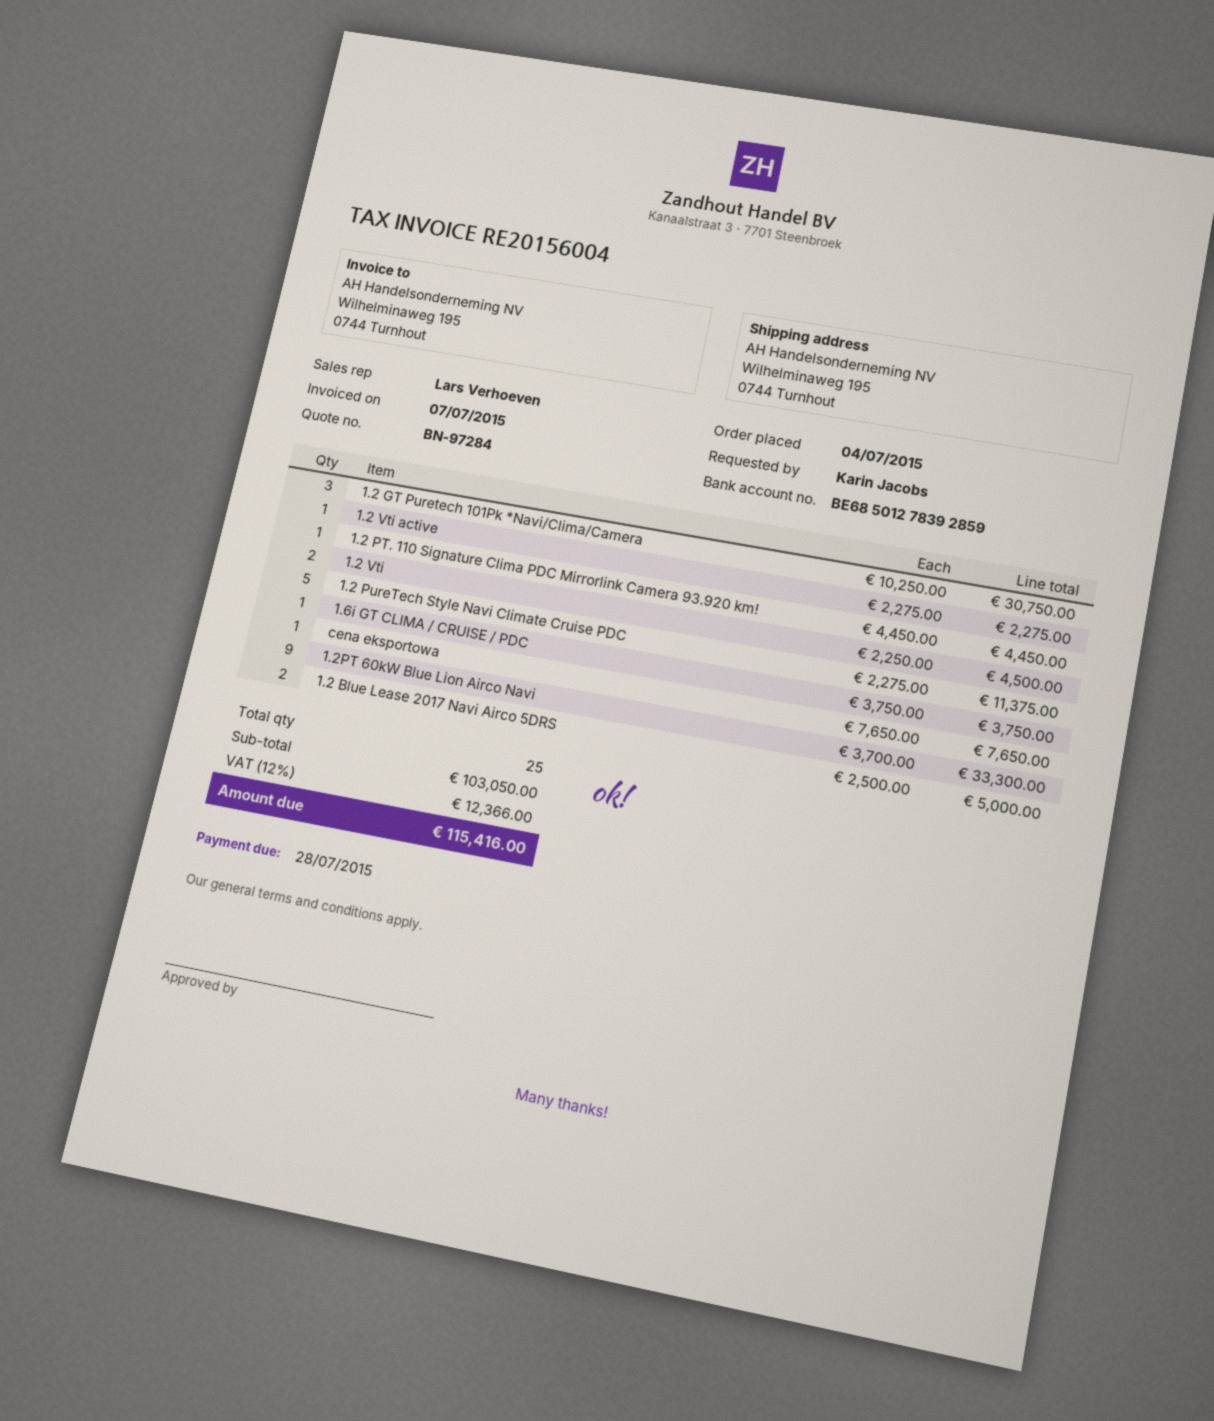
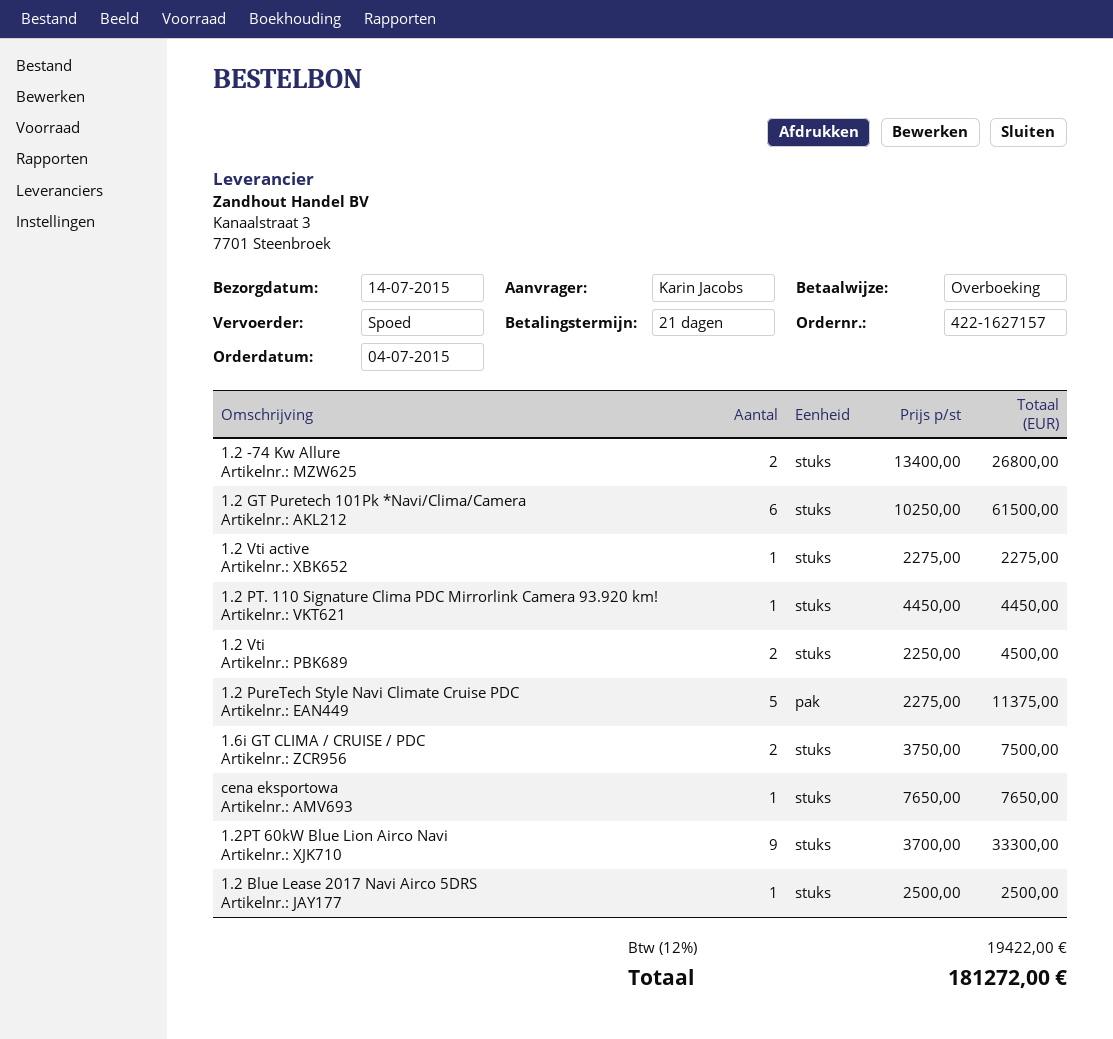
1.2 GT Puretech 101Pk *Navi/Clima/Camera: 3 x 10250.00 = 30750.00 -> 6 x 10250.00 = 61500.00
1.6i GT CLIMA / CRUISE / PDC: 1 x 3750.00 = 3750.00 -> 2 x 3750.00 = 7500.00
1.2 Blue Lease 2017 Navi Airco 5DRS: 2 x 2500.00 = 5000.00 -> 1 x 2500.00 = 2500.00
1.2 -74 Kw Allure: none -> 2 x 13400.00 = 26800.00
tax: 12% = 12366.00 -> 12% = 19422.00
total: 115416.00 -> 181272.00

